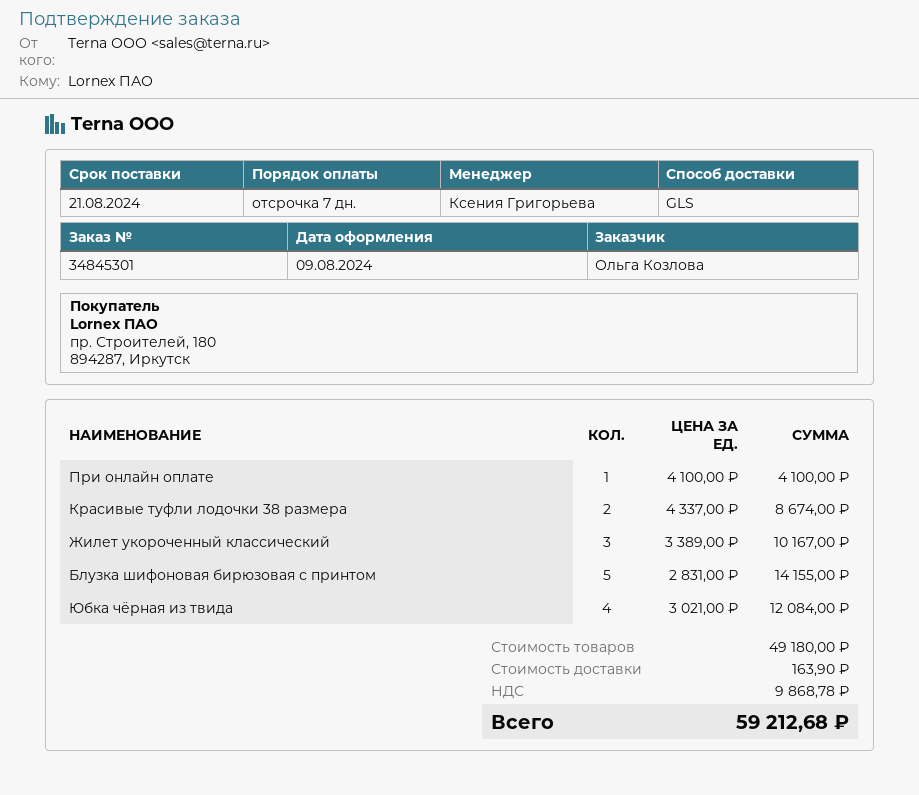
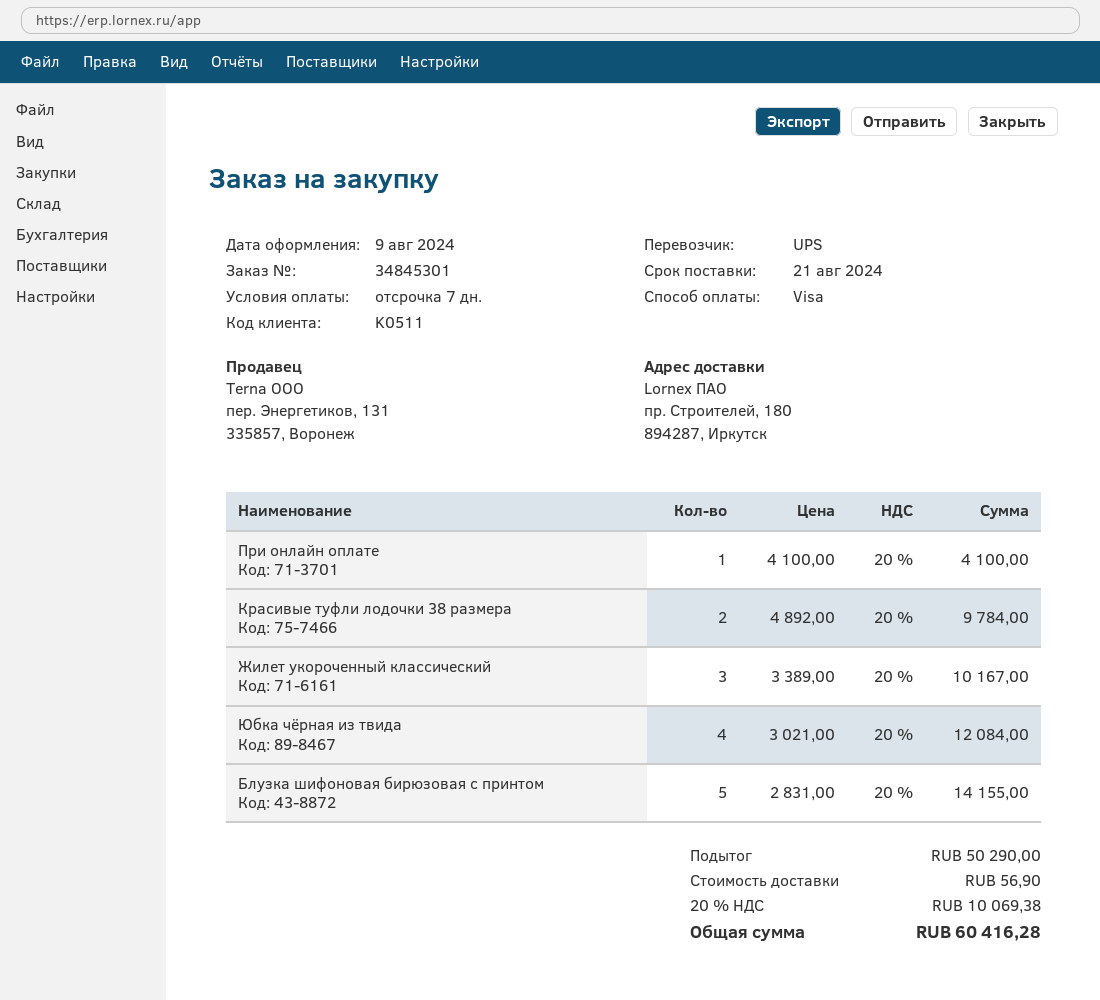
shipping method: GLS -> UPS
Красивые туфли лодочки 38 размера: 2 x 4337.00 = 8674.00 -> 2 x 4892.00 = 9784.00
subtotal: 49180.00 -> 50290.00
shipping: 163.90 -> 56.90
tax: 9868.78 -> 10069.38
total: 59212.68 -> 60416.28

